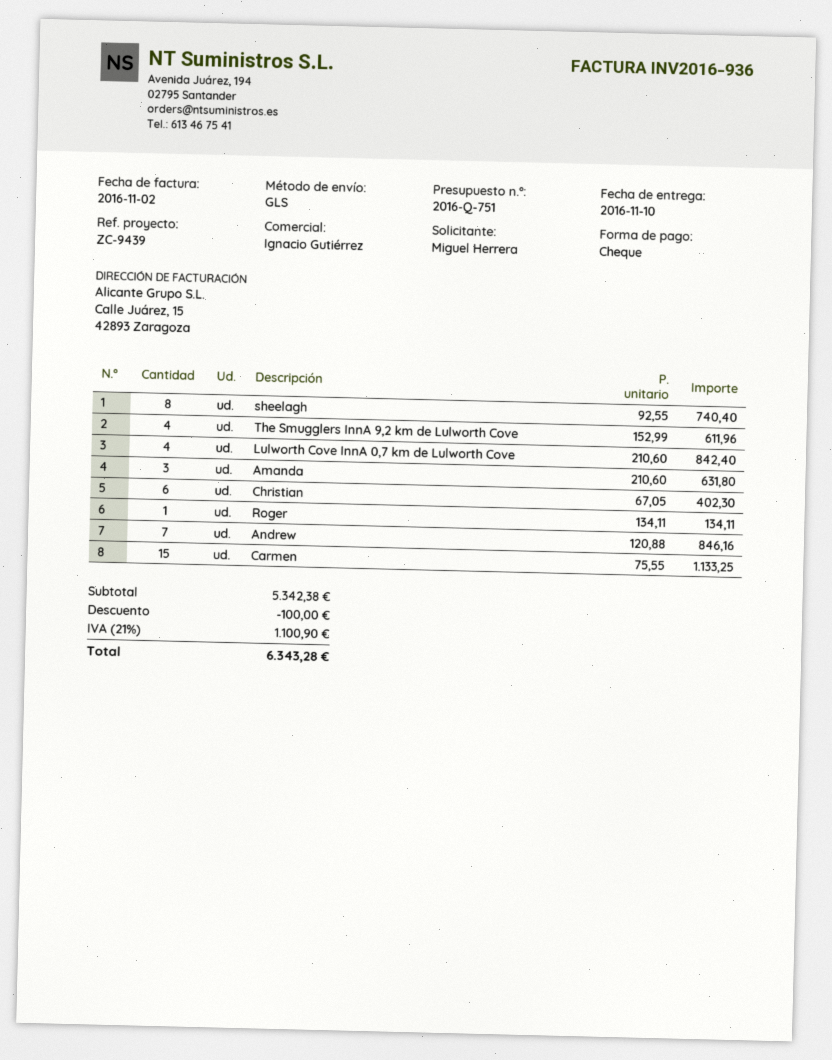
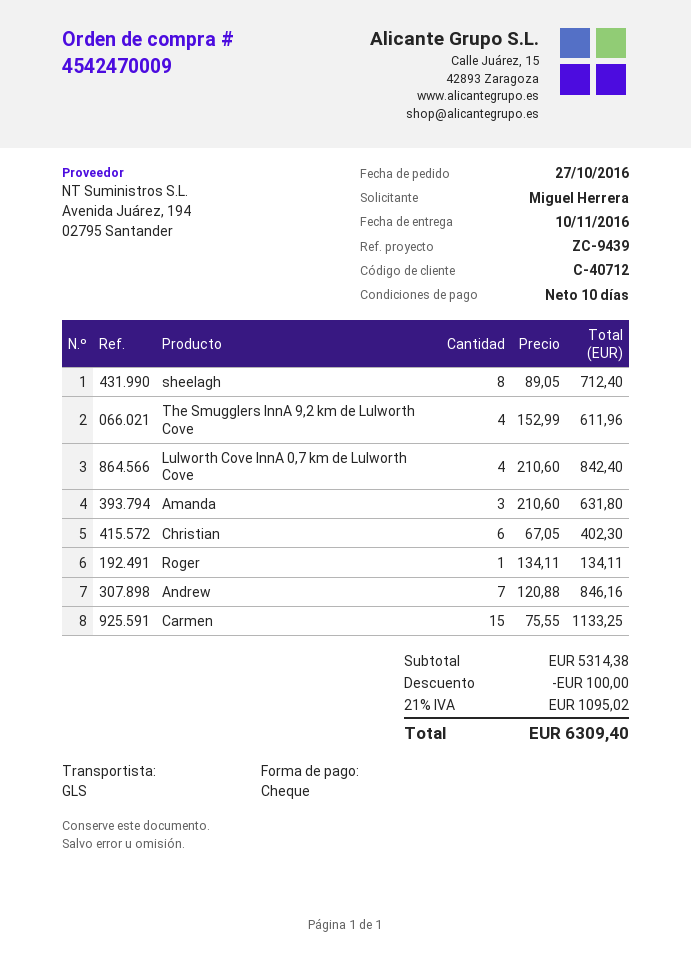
sheelagh: 8 x 92.55 = 740.40 -> 8 x 89.05 = 712.40
subtotal: 5342.38 -> 5314.38
tax: 21% = 1100.90 -> 21% = 1095.02
total: 6343.28 -> 6309.40

